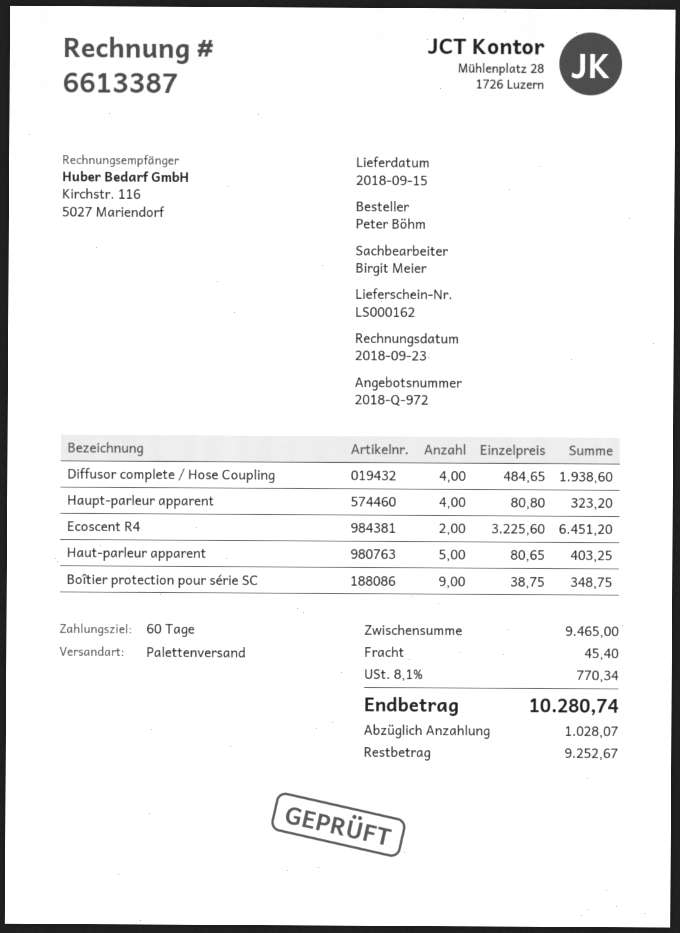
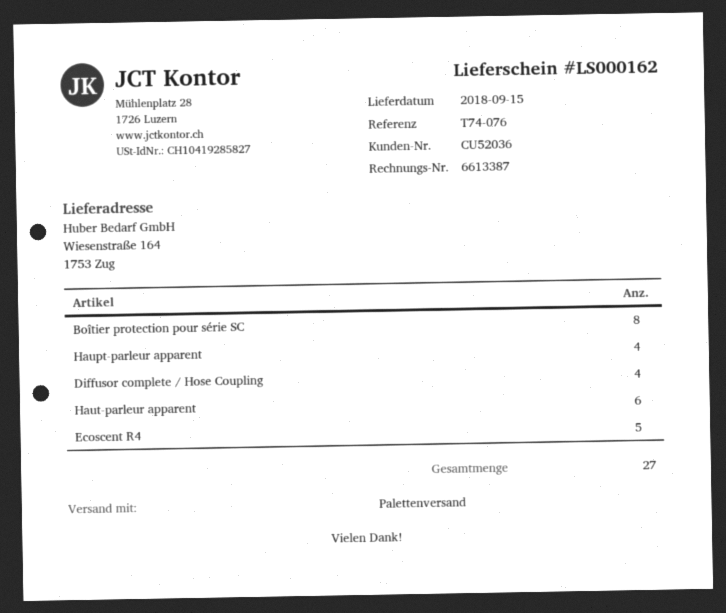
Ecoscent R4: 2 -> 5
Haut-parleur apparent: 5 -> 6
Boîtier protection pour série SC: 9 -> 8

